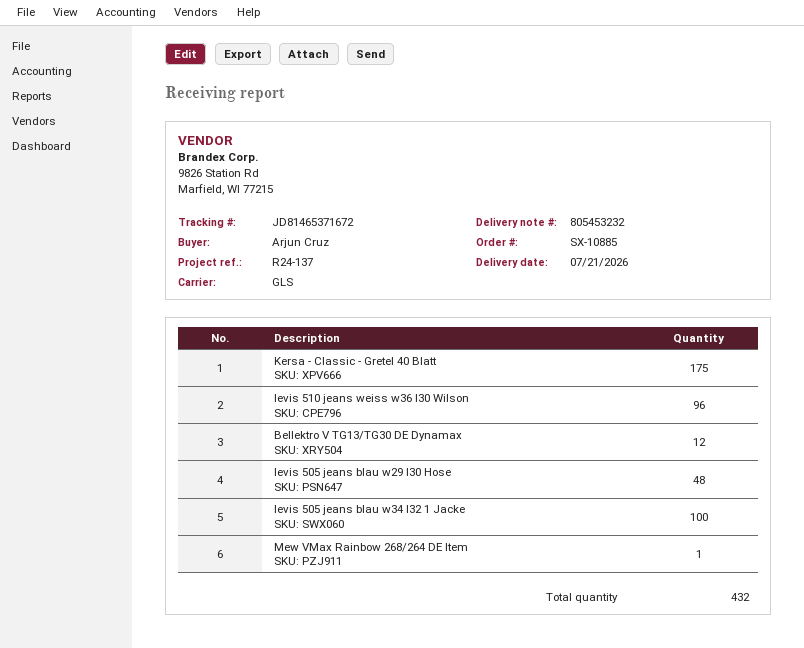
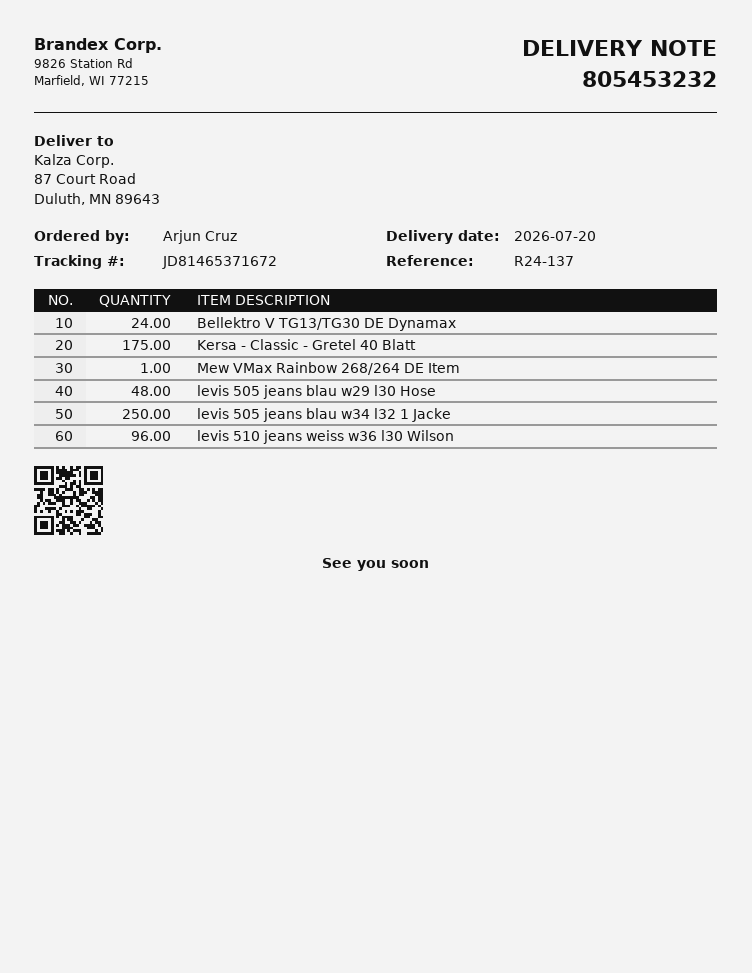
delivery date: 2026-07-21 -> 2026-07-20
Bellektro V TG13/TG30 DE Dynamax: 12 -> 24
levis 505 jeans blau w34 l32 1 Jacke: 100 -> 250

